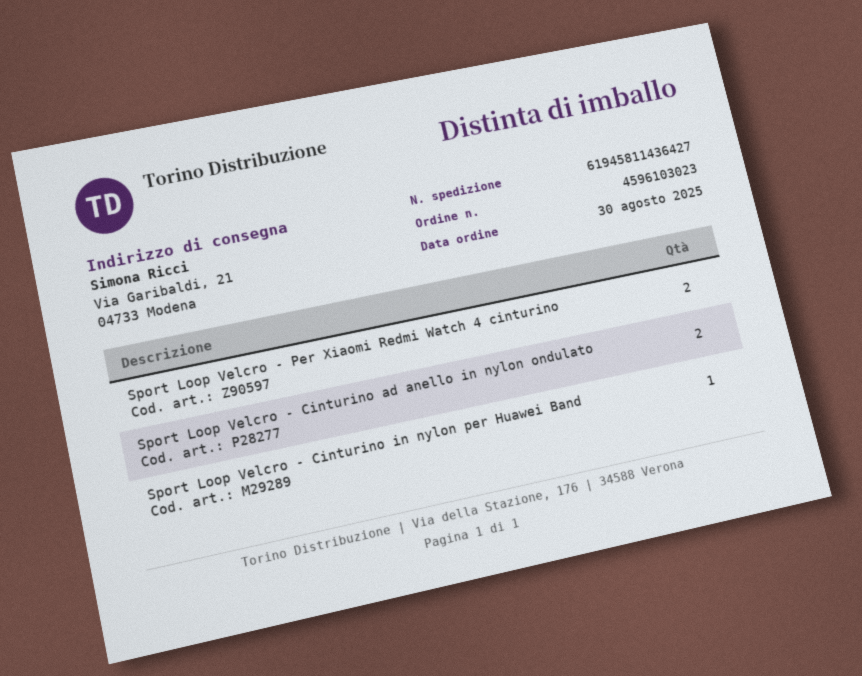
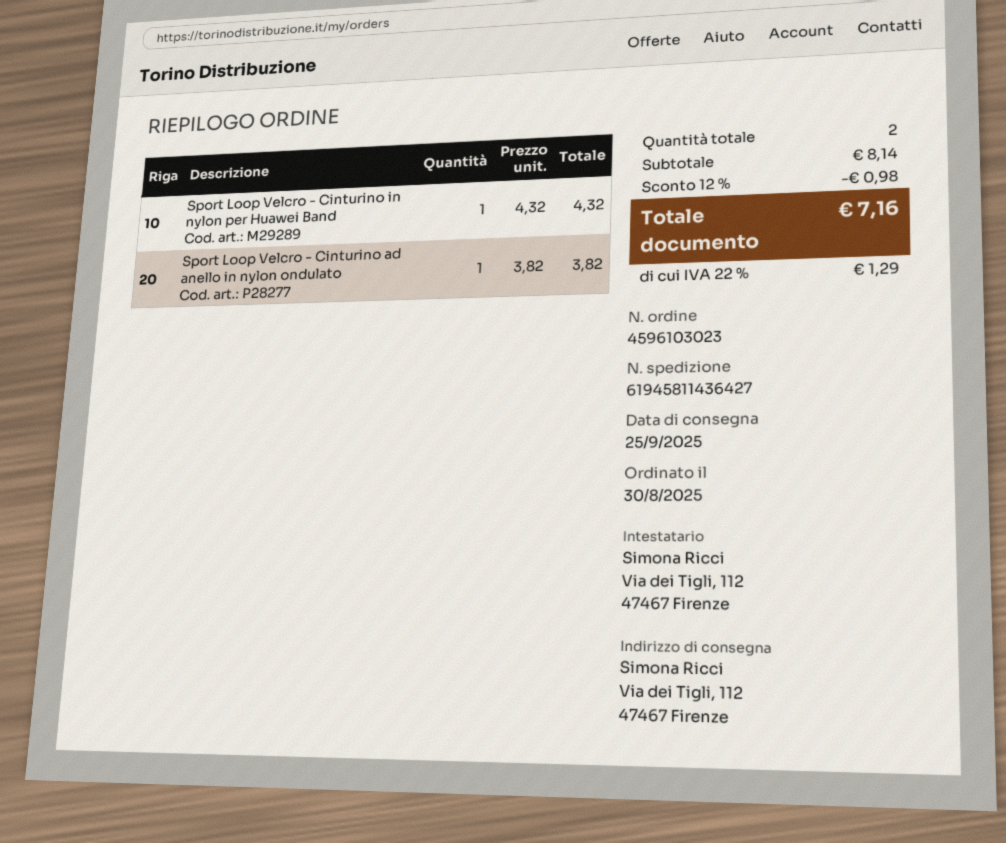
ship to: Via Garibaldi, 21, 04733 Modena -> Via dei Tigli, 112, 47467 Firenze
Sport Loop Velcro - Per Xiaomi Redmi Watch 4 cinturino: 2 -> none
Sport Loop Velcro - Cinturino ad anello in nylon ondulato: 2 -> 1

